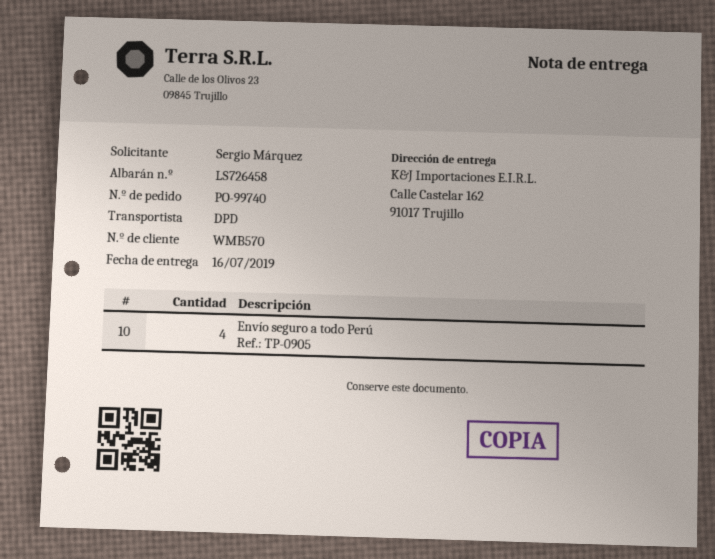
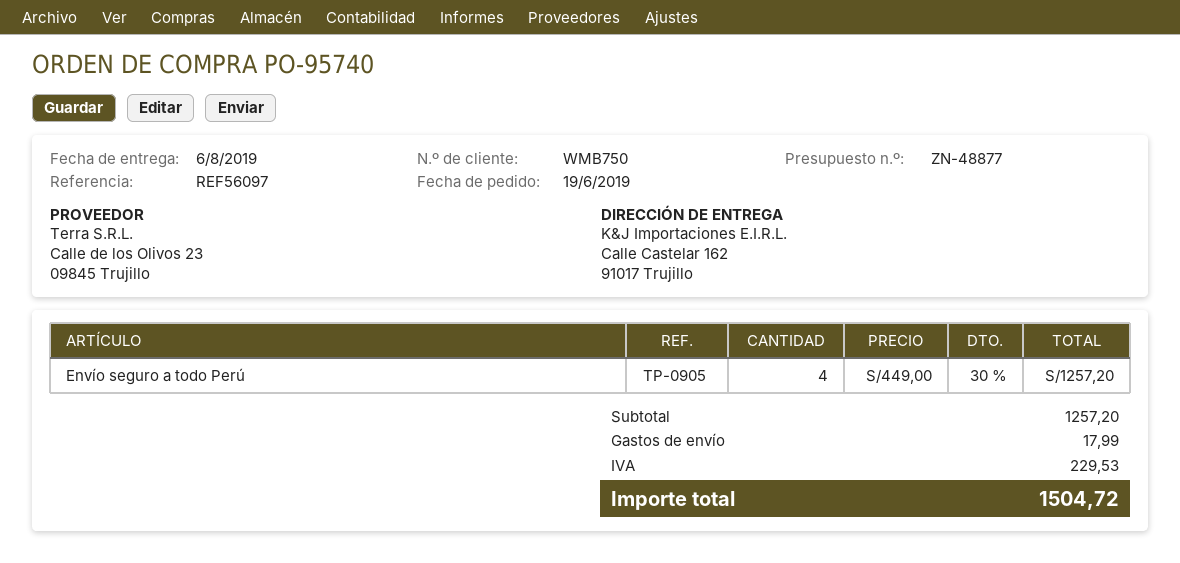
order number: PO-99740 -> PO-95740
delivery date: 2019-07-16 -> 2019-08-06
customer number: WMB570 -> WMB750

